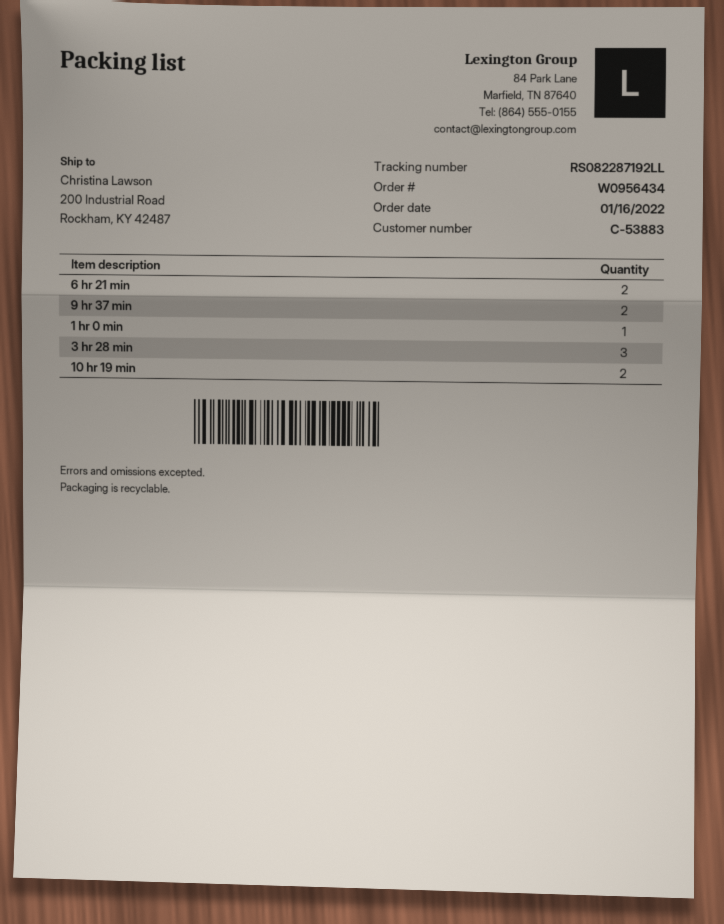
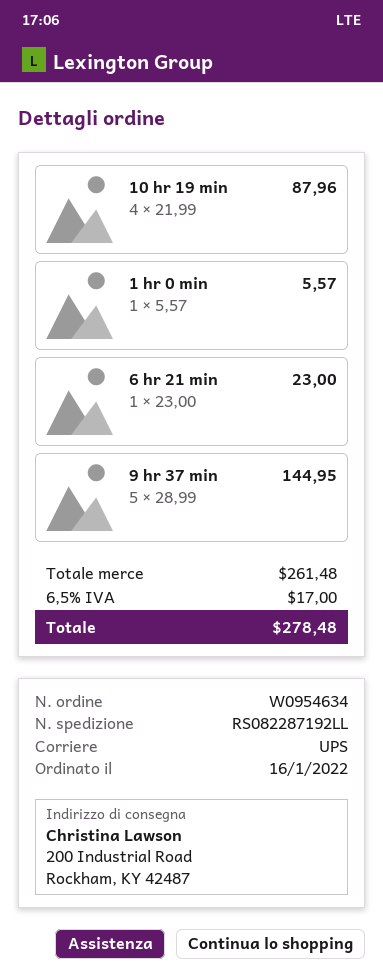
order number: W0956434 -> W0954634
6 hr 21 min: 2 -> 1
9 hr 37 min: 2 -> 5
3 hr 28 min: 3 -> none
10 hr 19 min: 2 -> 4

